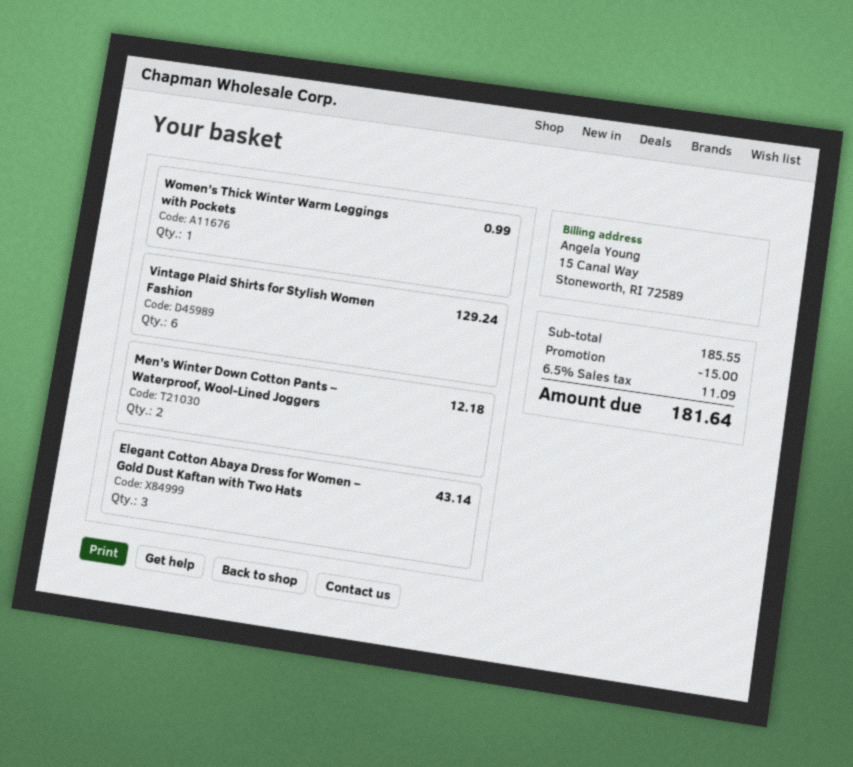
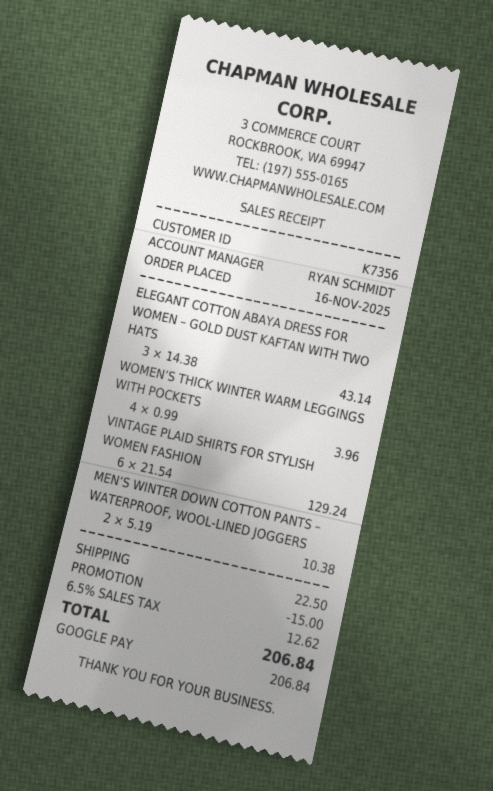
Women’s Thick Winter Warm Leggings with Pockets: 1 for 0.99 -> 4 for 3.96
Men’s Winter Down Cotton Pants – Waterproof, Wool-Lined Joggers: 2 for 12.18 -> 2 for 10.38
shipping: none -> 22.50
tax: 6.5% = 11.09 -> 6.5% = 12.62
total: 181.64 -> 206.84

